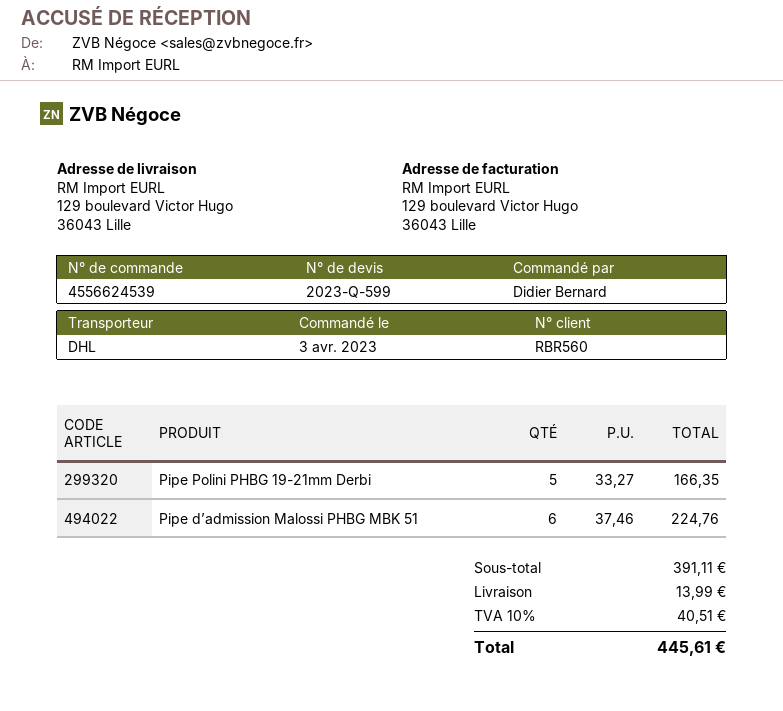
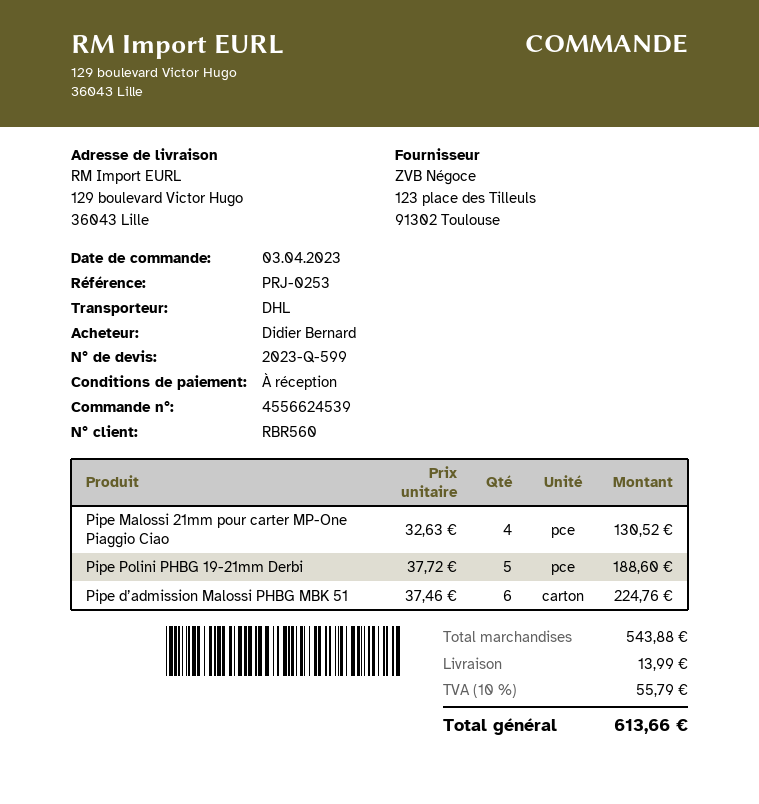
Pipe Polini PHBG 19-21mm Derbi: 5 x 33.27 = 166.35 -> 5 x 37.72 = 188.60
Pipe Malossi 21mm pour carter MP-One Piaggio Ciao: none -> 4 x 32.63 = 130.52
subtotal: 391.11 -> 543.88
tax: 10% = 40.51 -> 10% = 55.79
total: 445.61 -> 613.66

